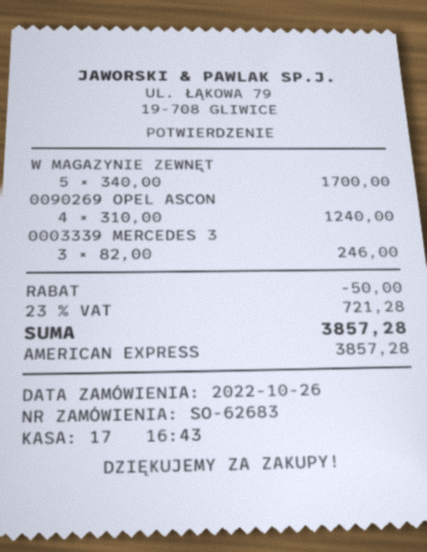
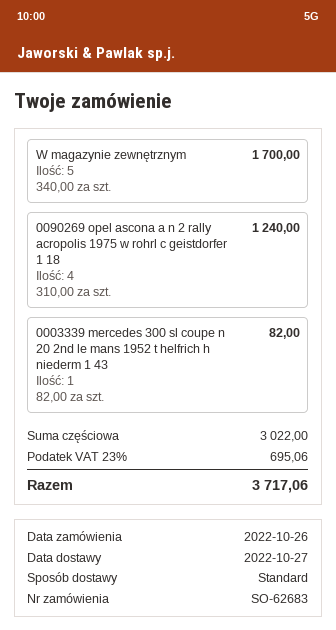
0003339 MERCEDES 3: 3 x 82.00 = 246.00 -> 1 x 82.00 = 82.00
discount: 50.00 -> none
tax: 23% = 721.28 -> 23% = 695.06
total: 3857.28 -> 3717.06

